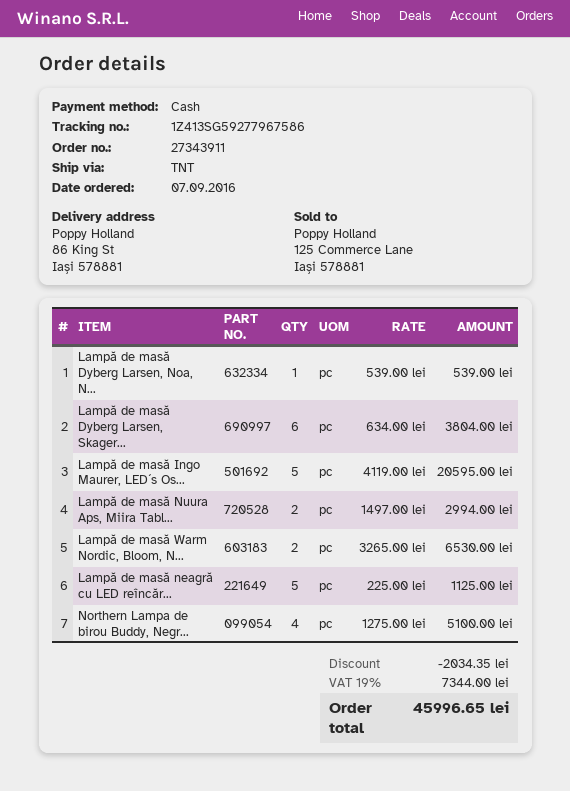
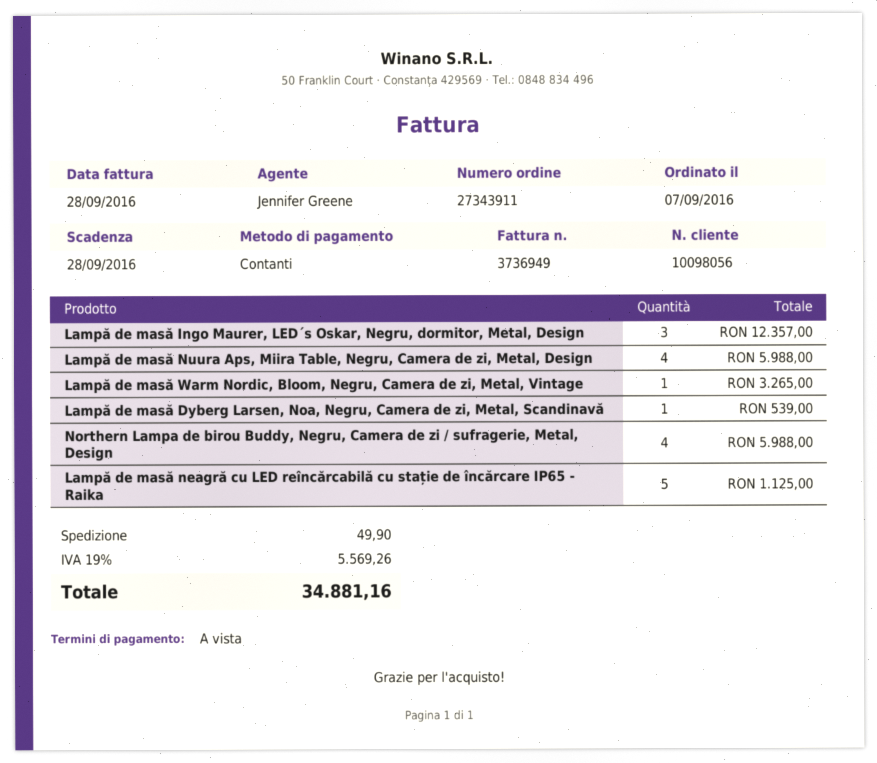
Lampă de masă Dyberg Larsen, Skager...: 6 for 3804.00 -> none
Lampă de masă Ingo Maurer, LED´s Os...: 5 for 20595.00 -> 3 for 12357.00
Lampă de masă Nuura Aps, Miira Tabl...: 2 for 2994.00 -> 4 for 5988.00
Lampă de masă Warm Nordic, Bloom, N...: 2 for 6530.00 -> 1 for 3265.00
Northern Lampa de birou Buddy, Negr...: 4 for 5100.00 -> 4 for 5988.00
discount: 2034.35 -> none
shipping: none -> 49.90
tax: 19% = 7344.00 -> 19% = 5569.26
total: 45996.65 -> 34881.16

